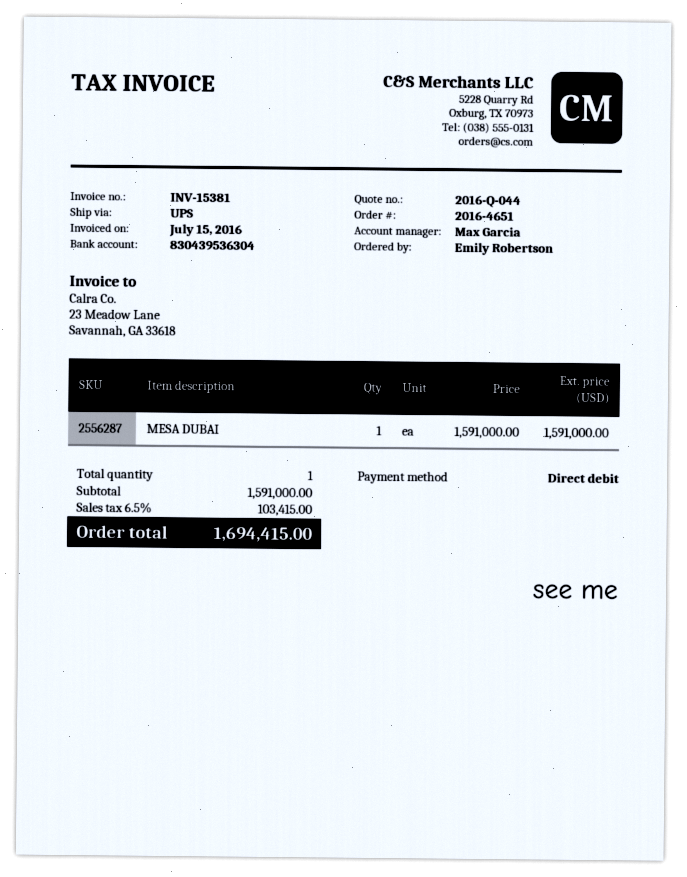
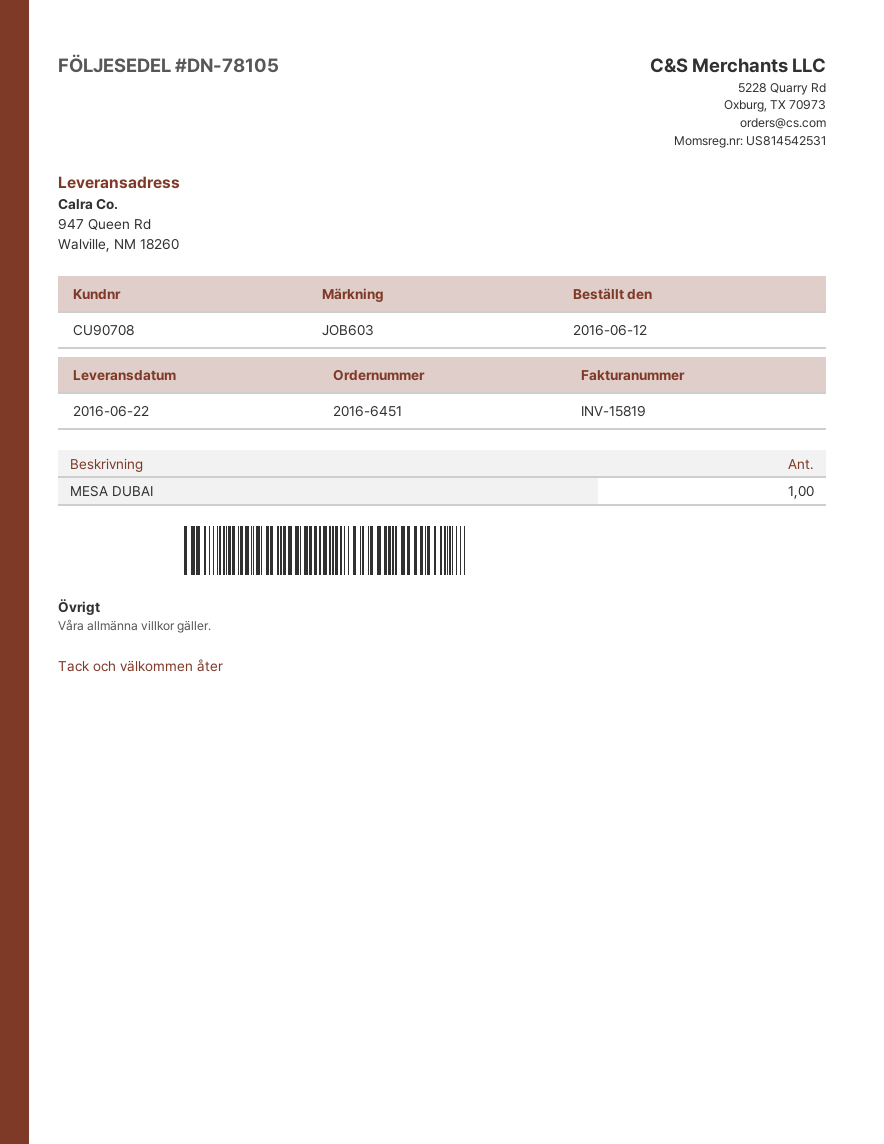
order number: 2016-4651 -> 2016-6451
invoice number: INV-15381 -> INV-15819

